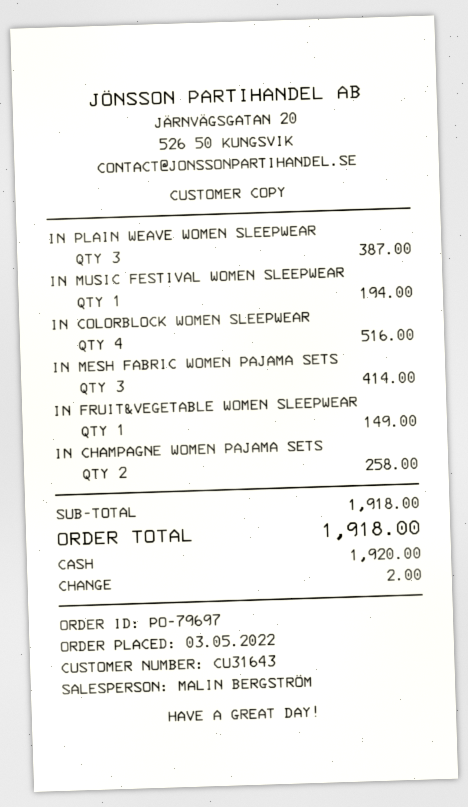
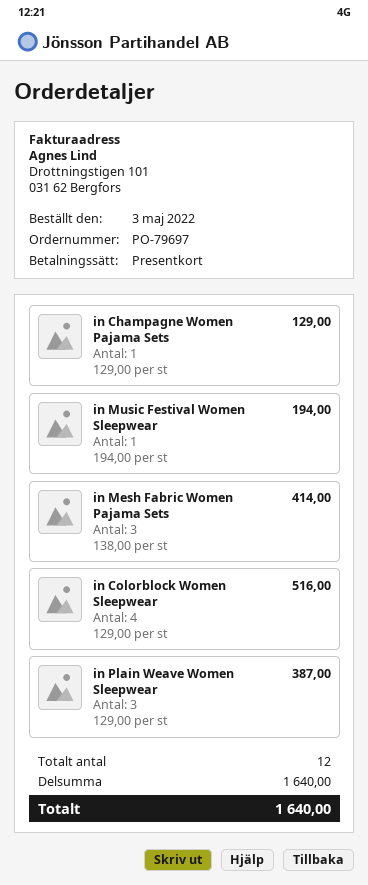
payment method: cash -> gift card
IN FRUIT&VEGETABLE WOMEN SLEEPWEAR: 1 for 149.00 -> none
IN CHAMPAGNE WOMEN PAJAMA SETS: 2 for 258.00 -> 1 for 129.00
subtotal: 1918.00 -> 1640.00
total: 1918.00 -> 1640.00

